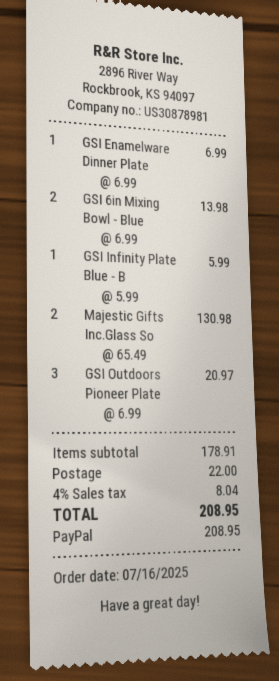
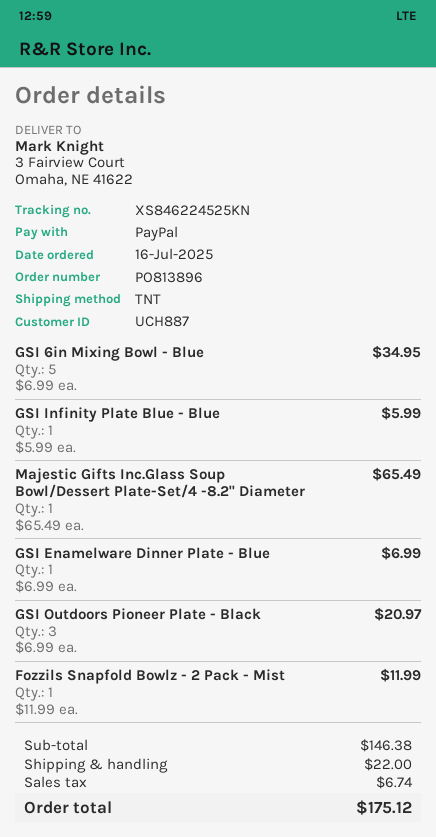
GSI 6in Mixing Bowl - Blue: 2 x 6.99 = 13.98 -> 5 x 6.99 = 34.95
Majestic Gifts Inc.Glass So: 2 x 65.49 = 130.98 -> 1 x 65.49 = 65.49
Fozzils Snapfold Bowlz - 2 Pack - Mist: none -> 1 x 11.99 = 11.99
subtotal: 178.91 -> 146.38
tax: 8.04 -> 6.74
total: 208.95 -> 175.12

